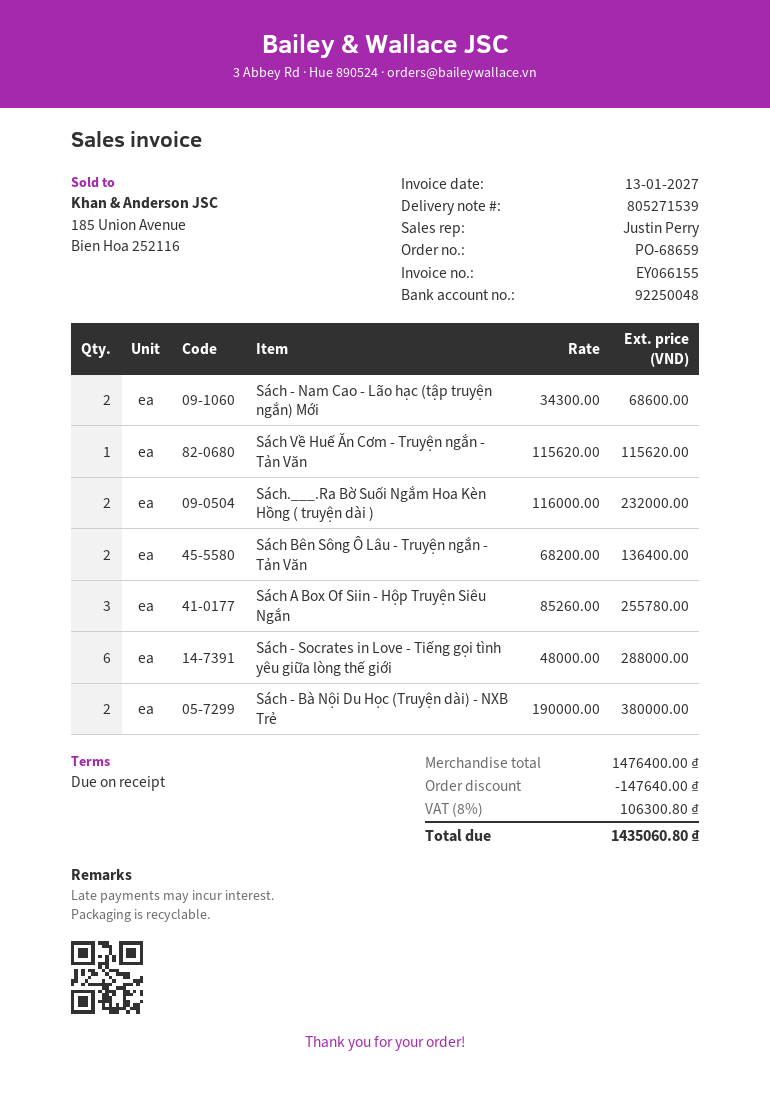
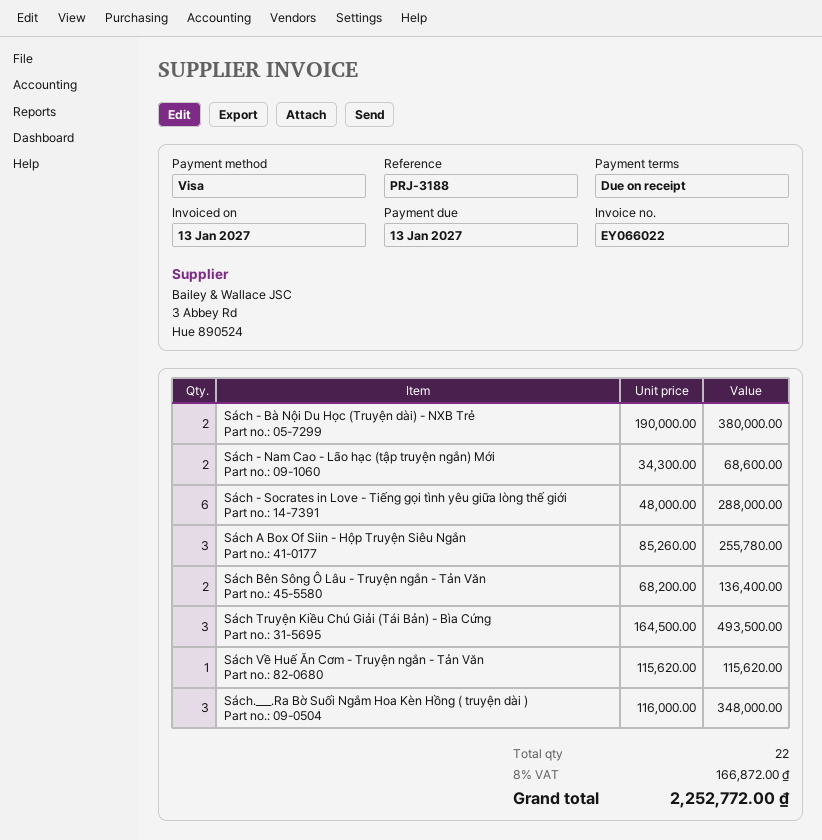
invoice number: EY066155 -> EY066022
Sách.___.Ra Bờ Suối Ngắm Hoa Kèn Hồng ( truyện dài ): 2 x 116000.00 = 232000.00 -> 3 x 116000.00 = 348000.00
Sách Truyện Kiều Chú Giải (Tái Bản) - Bìa Cứng: none -> 3 x 164500.00 = 493500.00
discount: 147640.00 -> none
tax: 8% = 106300.80 -> 8% = 166872.00
total: 1435060.80 -> 2252772.00

